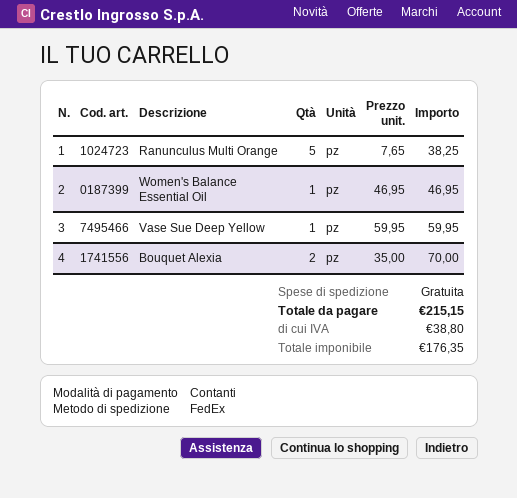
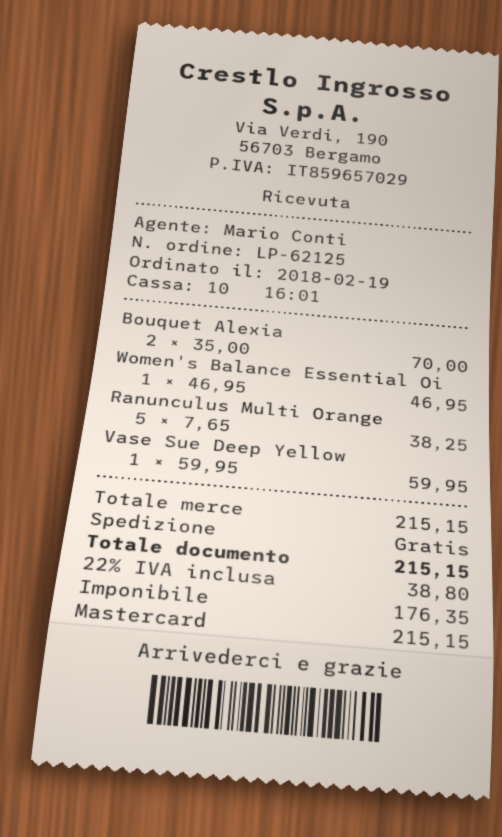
payment method: cash -> Mastercard

